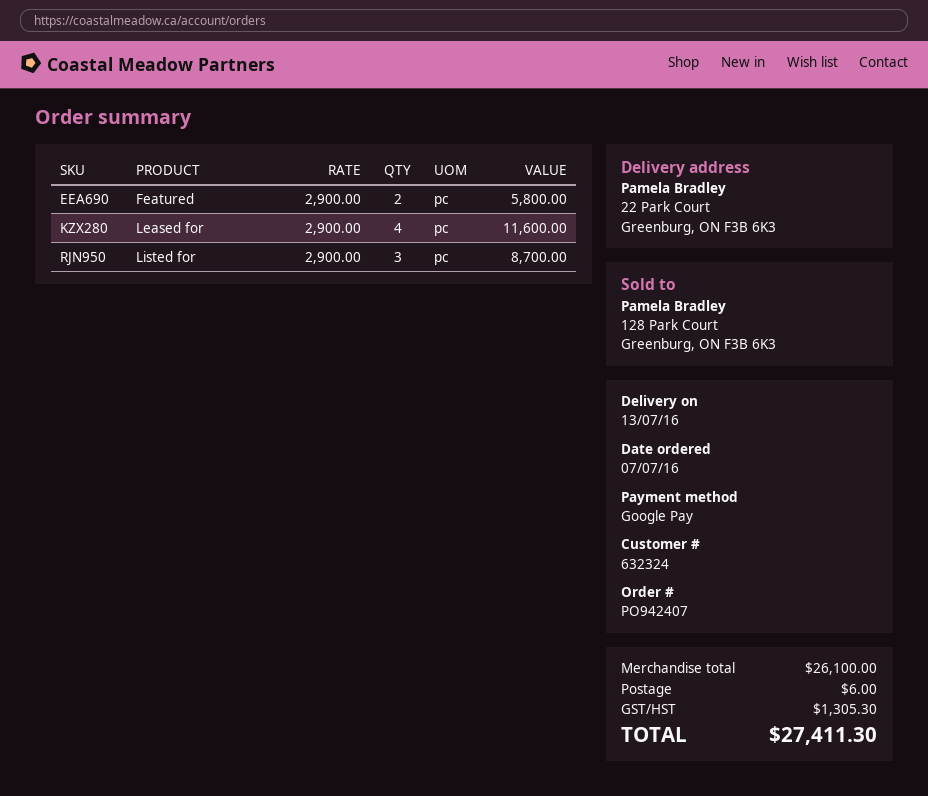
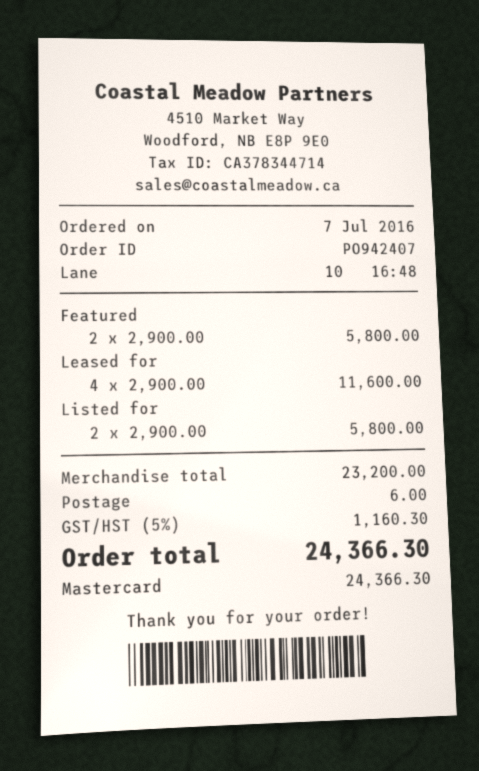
payment method: Google Pay -> Mastercard
Listed for: 3 x 2900.00 = 8700.00 -> 2 x 2900.00 = 5800.00
subtotal: 26100.00 -> 23200.00
tax: 1305.30 -> 1160.30
total: 27411.30 -> 24366.30

